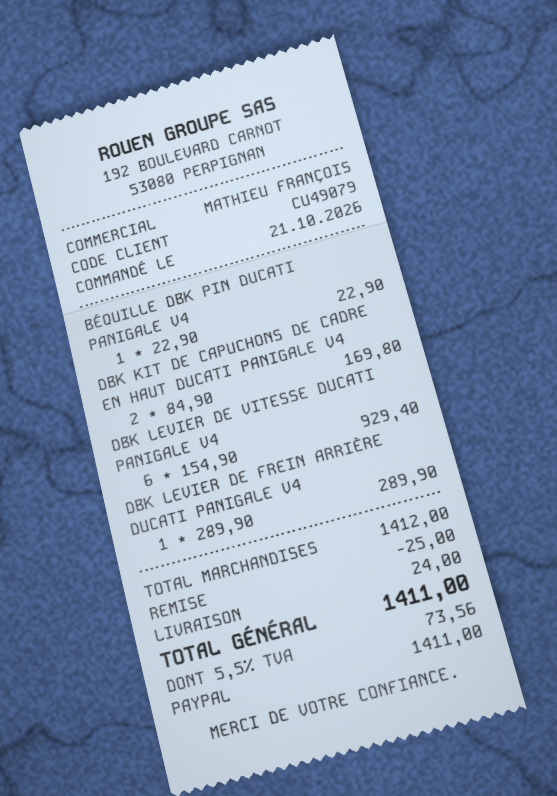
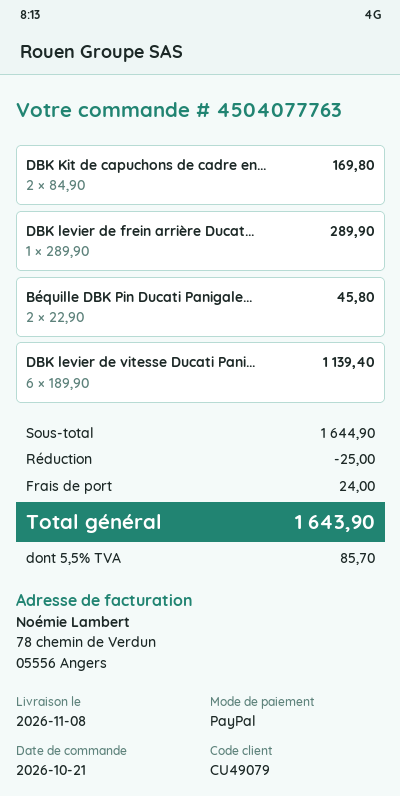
BÉQUILLE DBK PIN DUCATI PANIGALE V4: 1 x 22.90 = 22.90 -> 2 x 22.90 = 45.80
DBK LEVIER DE VITESSE DUCATI PANIGALE V4: 6 x 154.90 = 929.40 -> 6 x 189.90 = 1139.40
subtotal: 1412.00 -> 1644.90
tax: 5.5% = 73.56 -> 5.5% = 85.70
total: 1411.00 -> 1643.90

